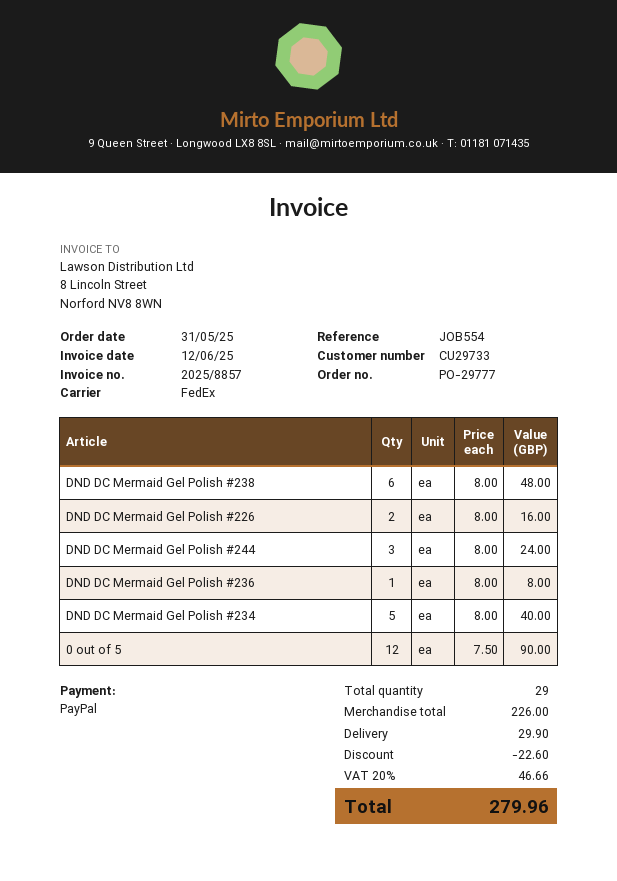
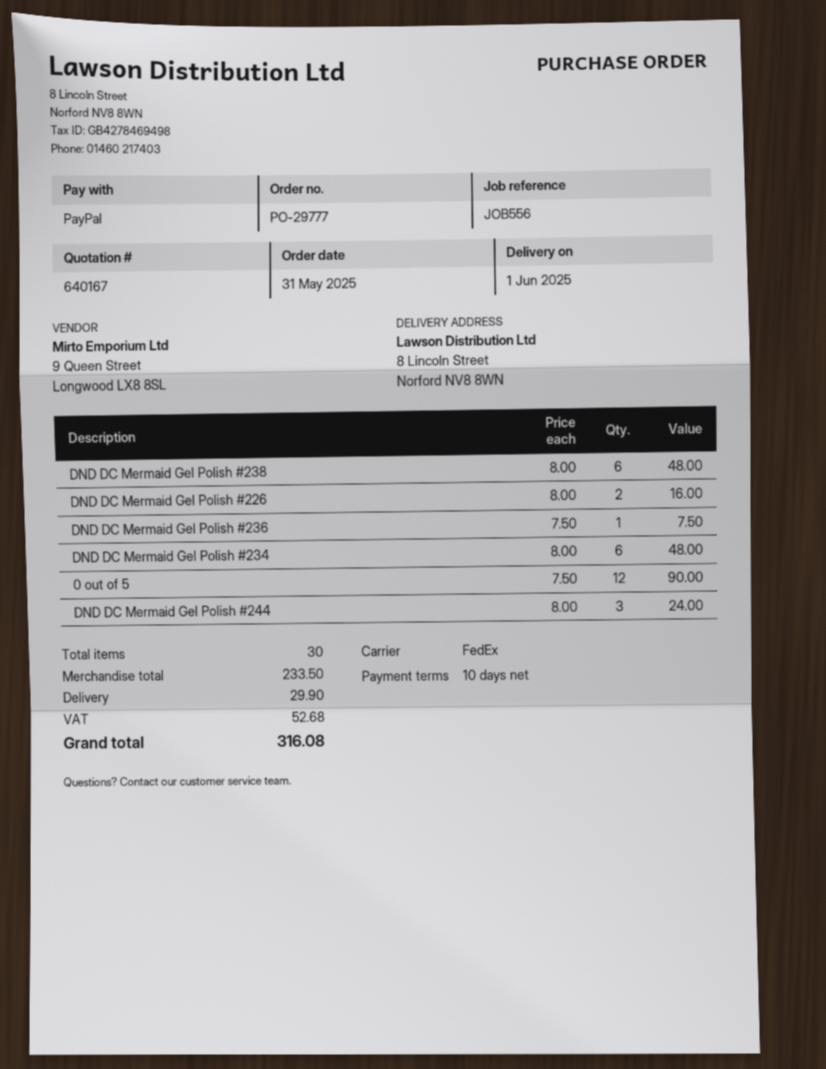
reference: JOB554 -> JOB556
DND DC Mermaid Gel Polish #236: 1 x 8.00 = 8.00 -> 1 x 7.50 = 7.50
DND DC Mermaid Gel Polish #234: 5 x 8.00 = 40.00 -> 6 x 8.00 = 48.00
total quantity: 29 -> 30
subtotal: 226.00 -> 233.50
discount: 22.60 -> none
tax: 46.66 -> 52.68
total: 279.96 -> 316.08

